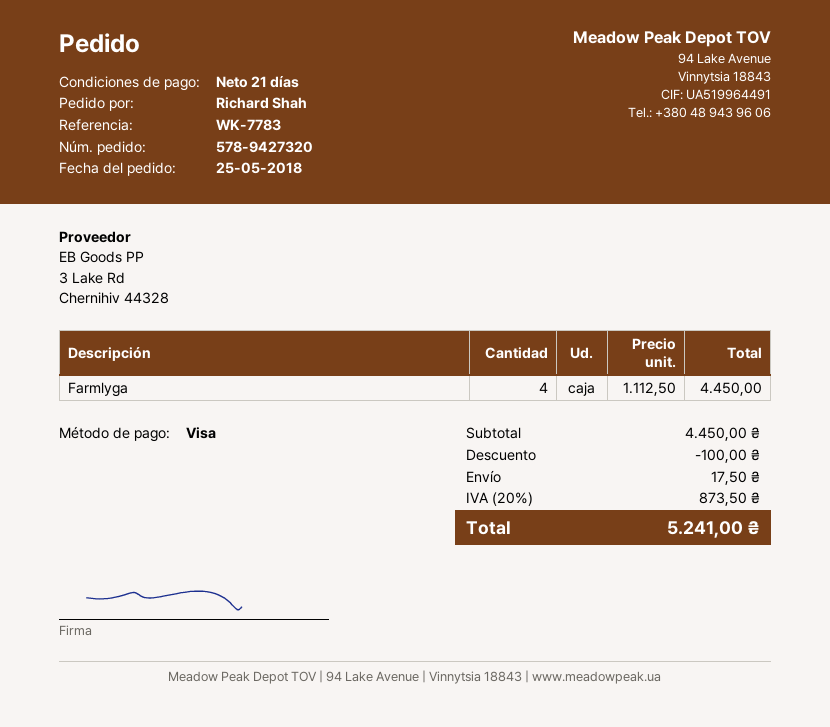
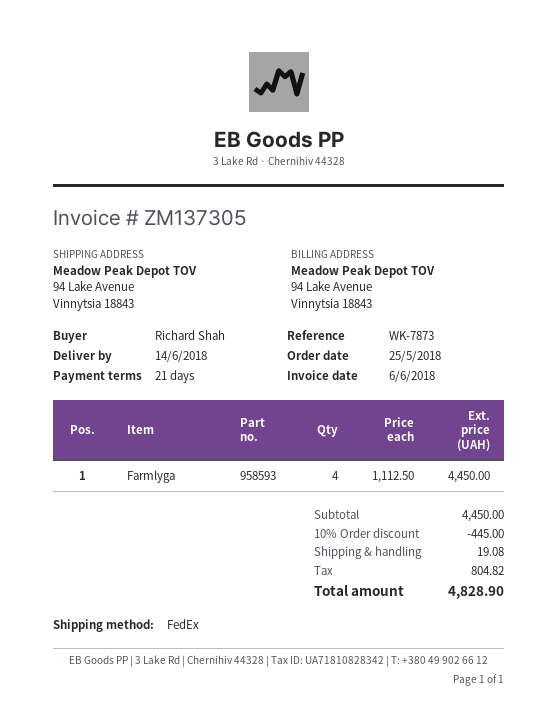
reference: WK-7783 -> WK-7873
discount: 100.00 -> 445.00
shipping: 17.50 -> 19.08
tax: 873.50 -> 804.82
total: 5241.00 -> 4828.90

